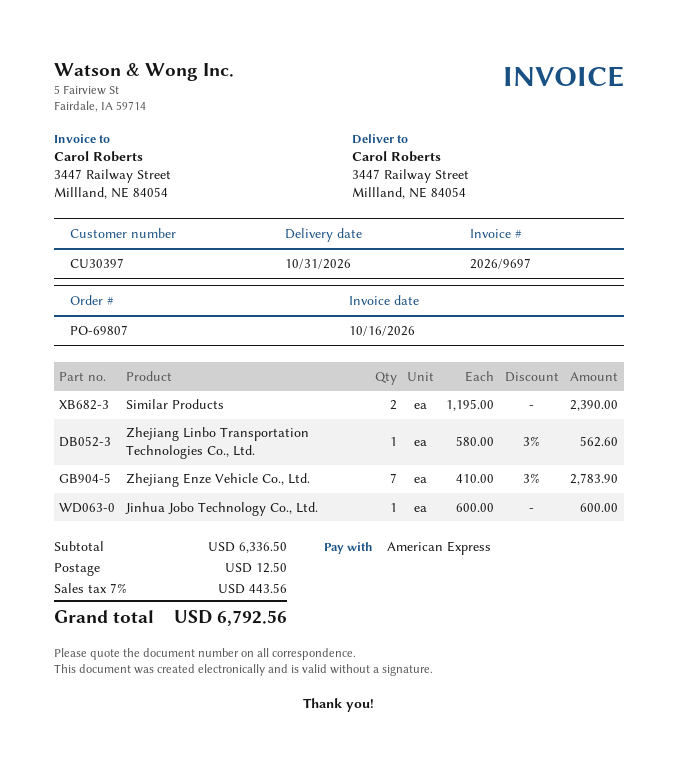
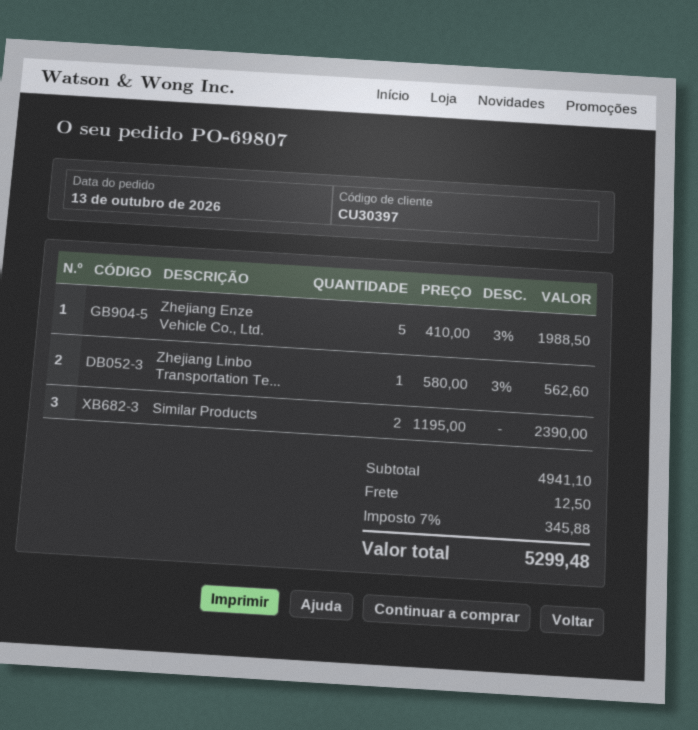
Zhejiang Enze Vehicle Co., Ltd.: 7 x 410.00 - 3% = 2783.90 -> 5 x 410.00 - 3% = 1988.50
Jinhua Jobo Technology Co., Ltd.: 1 x 600.00 = 600.00 -> none
subtotal: 6336.50 -> 4941.10
tax: 7% = 443.56 -> 7% = 345.88
total: 6792.56 -> 5299.48

